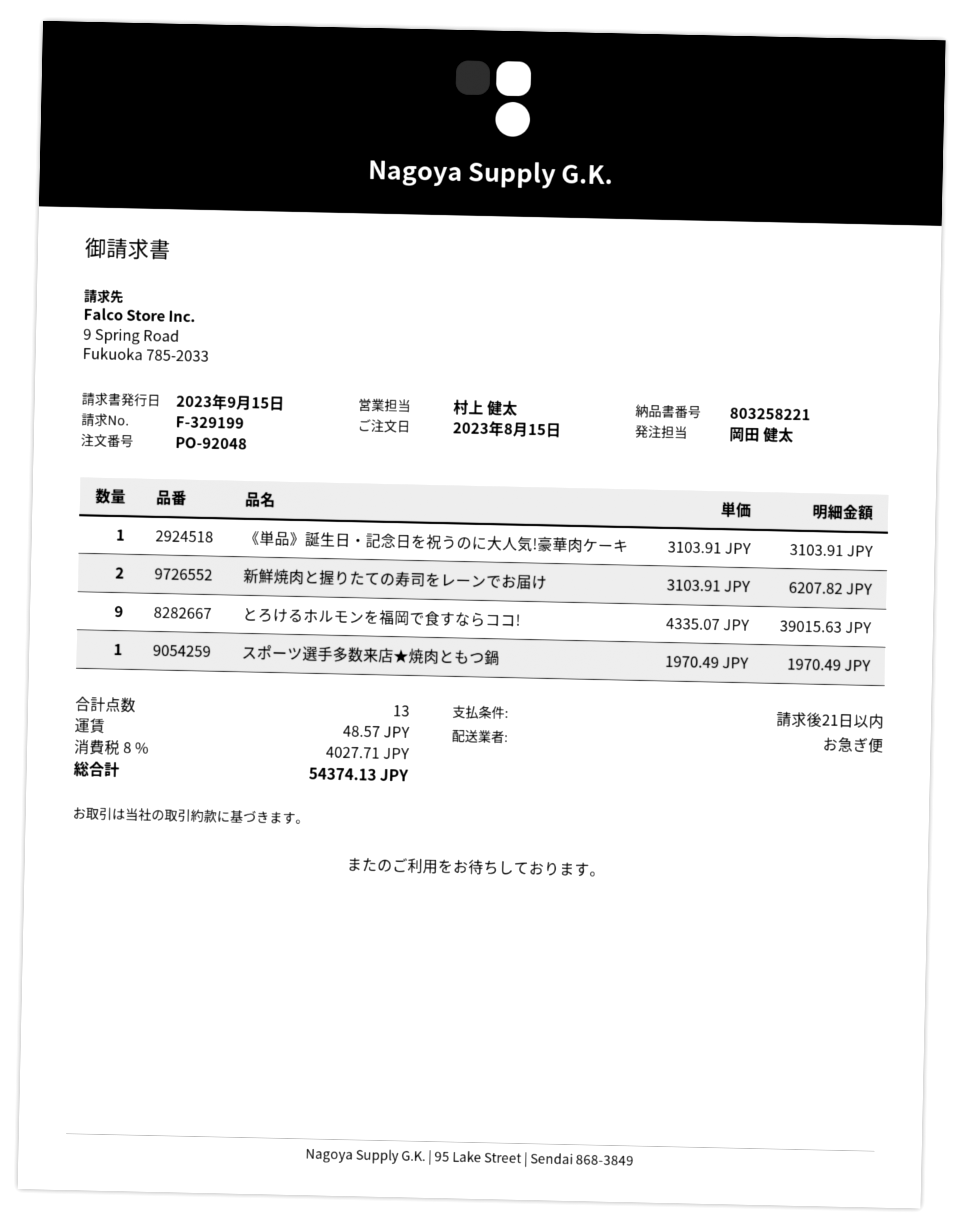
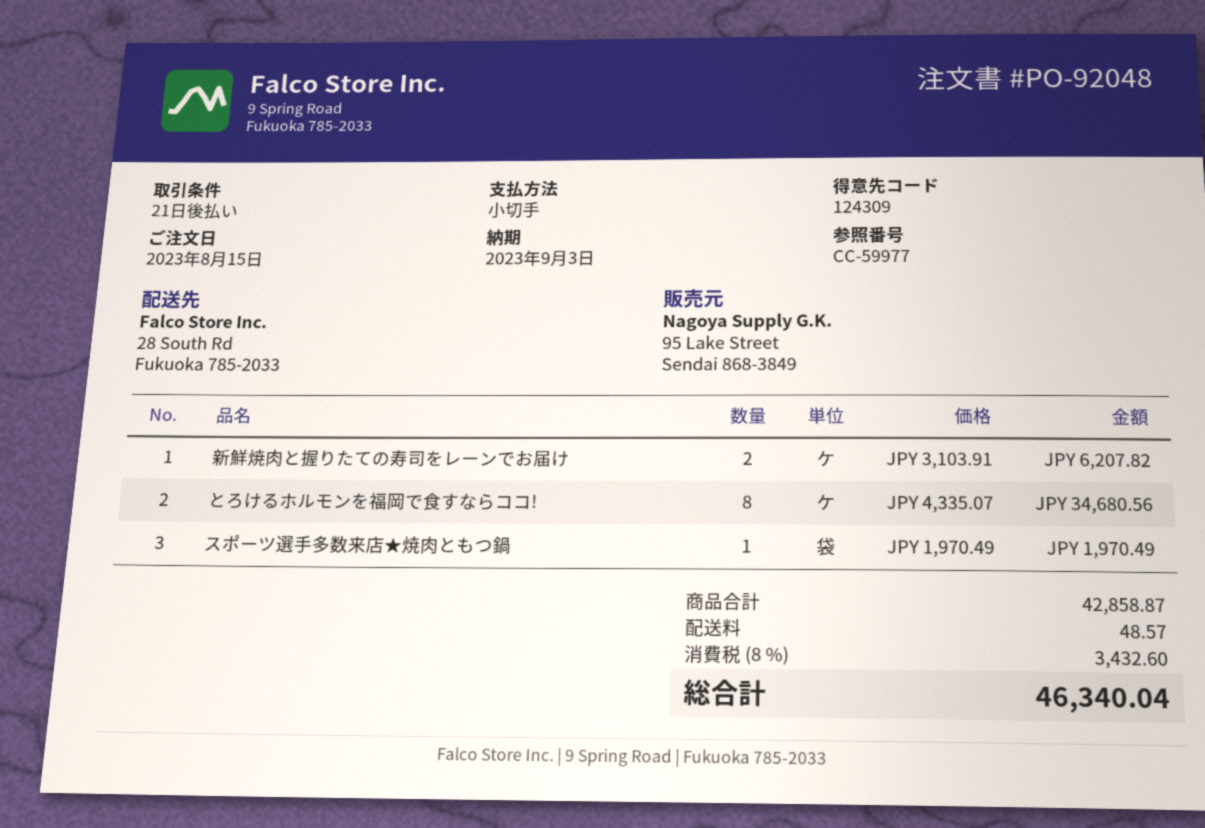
《単品》誕生日・記念日を祝うのに大人気!豪華肉ケーキ: 1 x 3103.91 = 3103.91 -> none
とろけるホルモンを福岡で食すならココ!: 9 x 4335.07 = 39015.63 -> 8 x 4335.07 = 34680.56
tax: 8% = 4027.71 -> 8% = 3432.60
total: 54374.13 -> 46340.04

